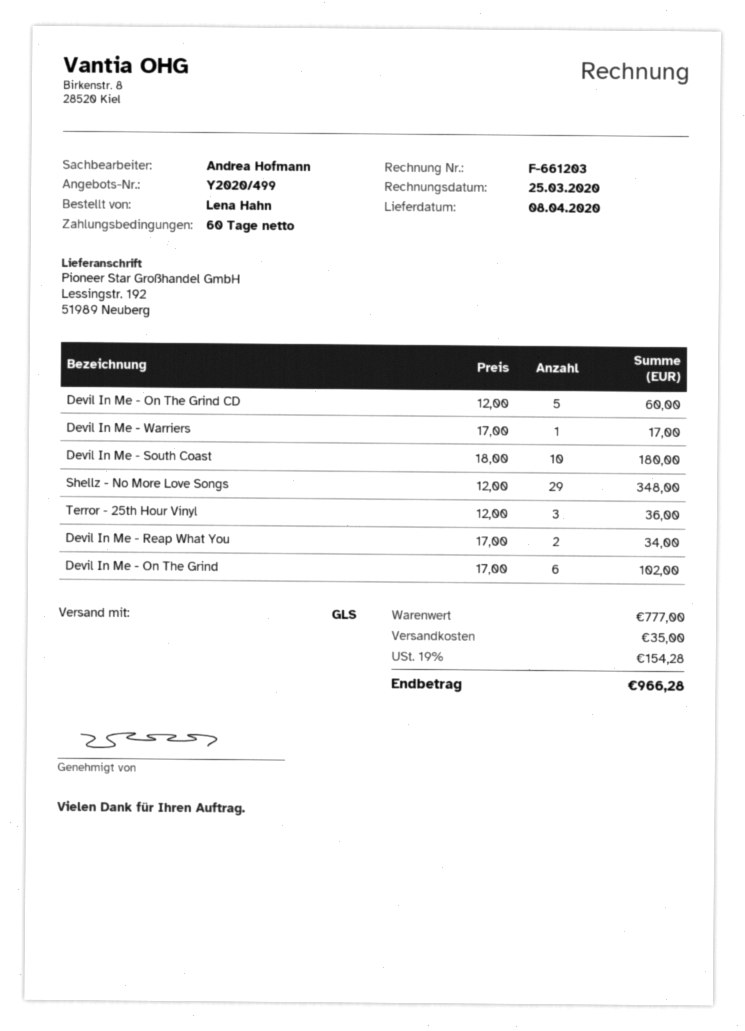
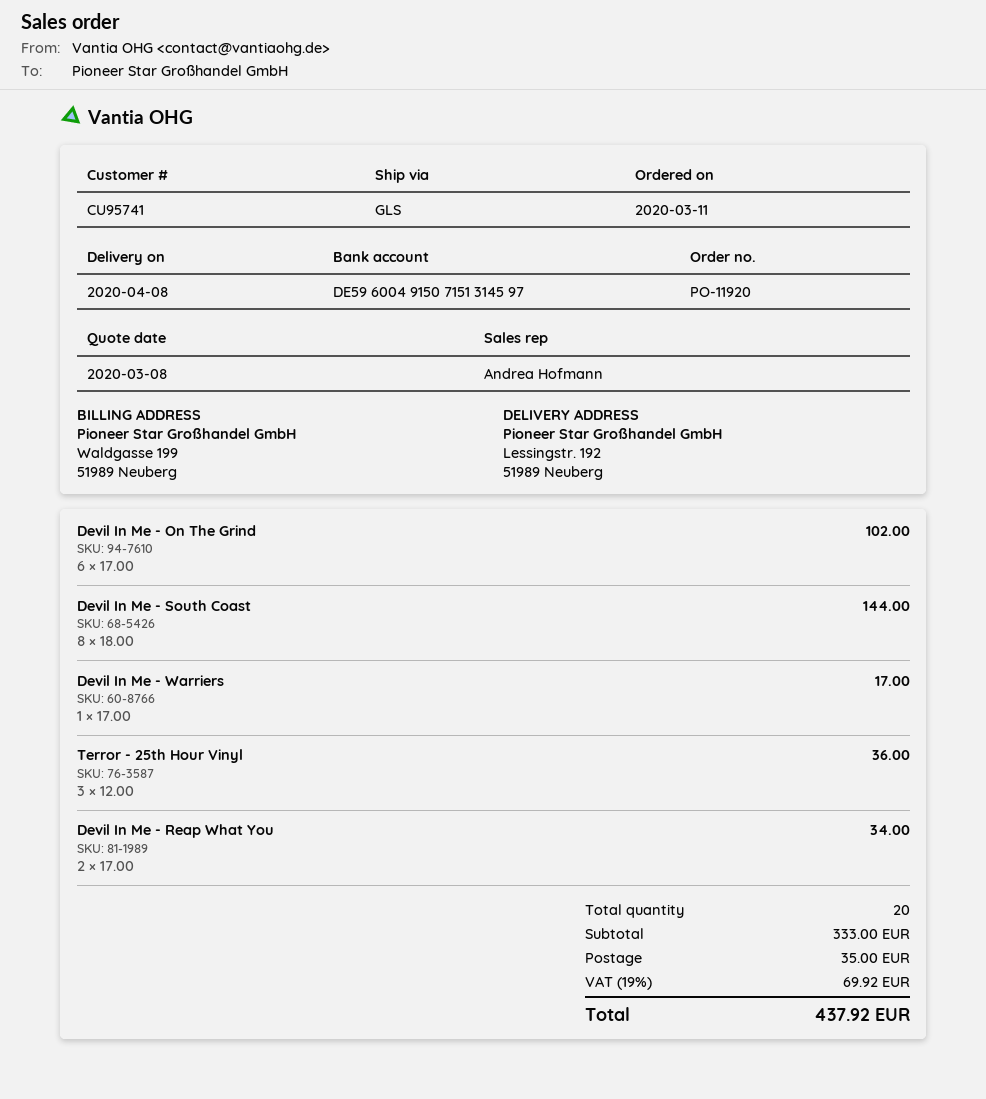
Devil In Me - On The Grind CD: 5 x 12.00 = 60.00 -> none
Devil In Me - South Coast: 10 x 18.00 = 180.00 -> 8 x 18.00 = 144.00
Shellz - No More Love Songs: 29 x 12.00 = 348.00 -> none
subtotal: 777.00 -> 333.00
tax: 19% = 154.28 -> 19% = 69.92
total: 966.28 -> 437.92

